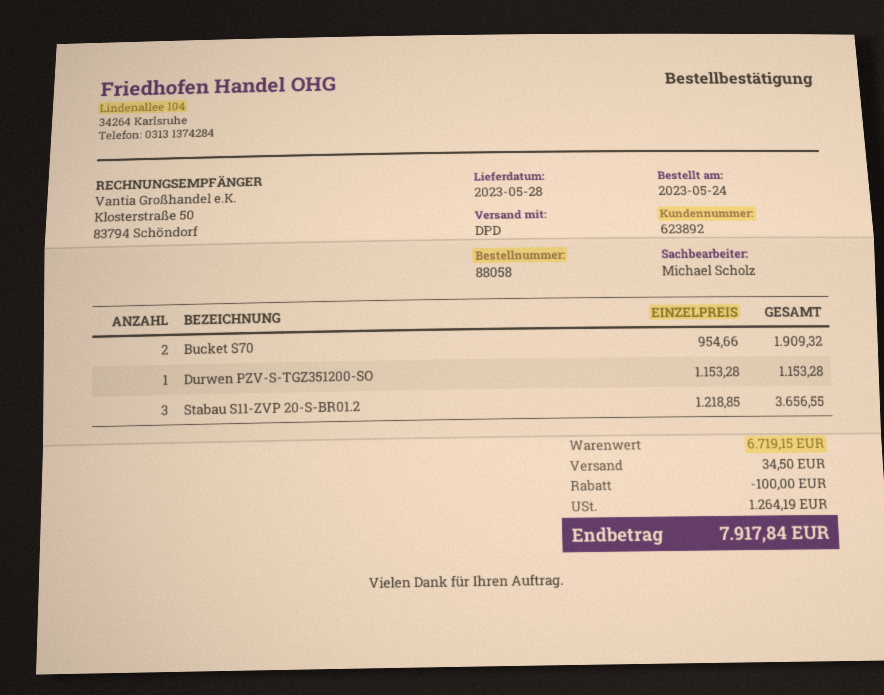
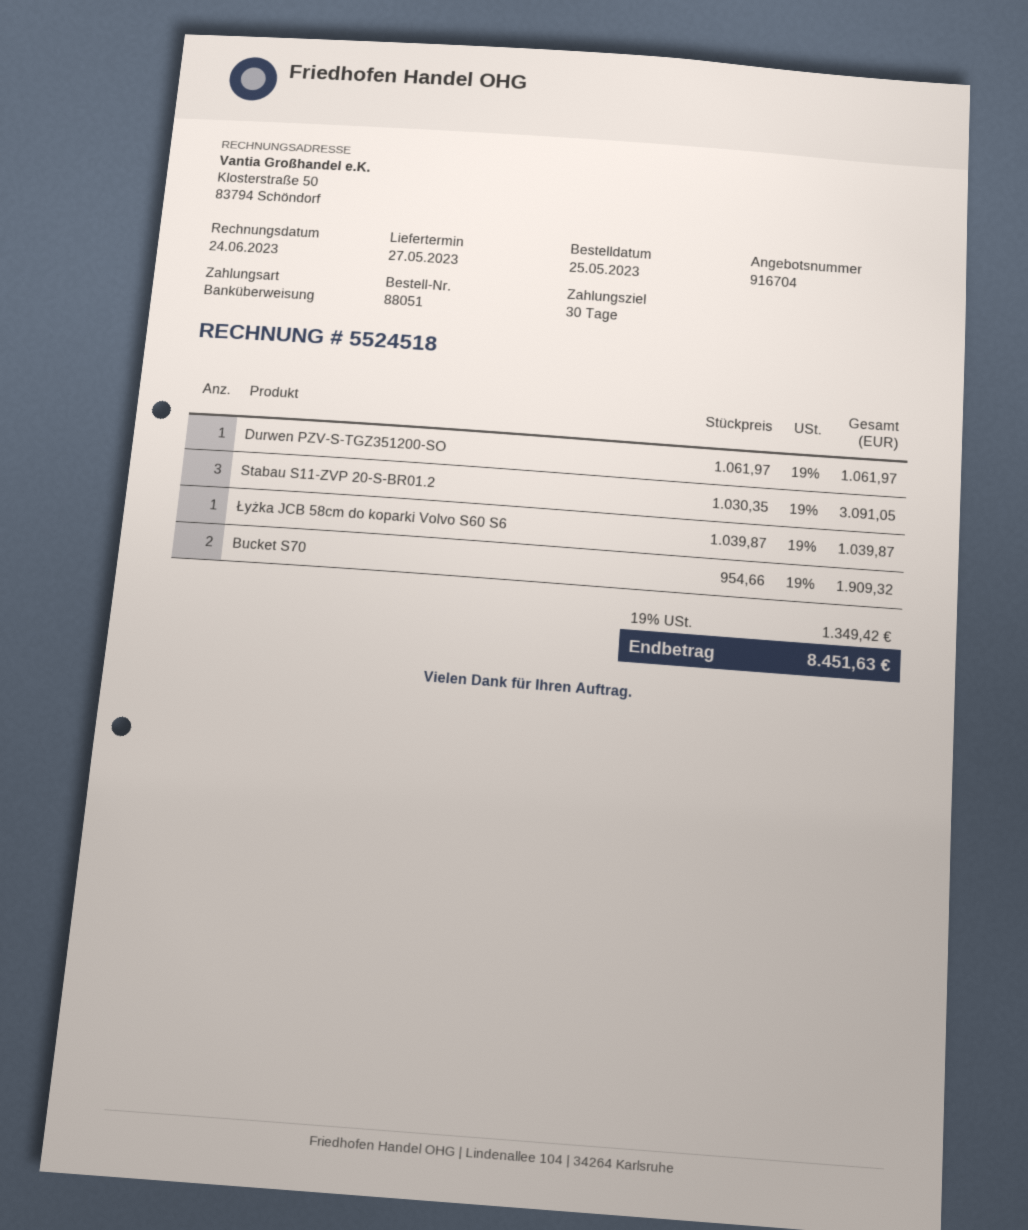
order number: 88058 -> 88051
order date: 2023-05-24 -> 2023-05-25
delivery date: 2023-05-28 -> 2023-05-27
Durwen PZV-S-TGZ351200-SO: 1 x 1153.28 = 1153.28 -> 1 x 1061.97 = 1061.97
Stabau S11-ZVP 20-S-BR01.2: 3 x 1218.85 = 3656.55 -> 3 x 1030.35 = 3091.05
Łyżka JCB 58cm do koparki Volvo S60 S6: none -> 1 x 1039.87 = 1039.87
discount: 100.00 -> none
shipping: 34.50 -> none
tax: 1264.19 -> 1349.42
total: 7917.84 -> 8451.63

